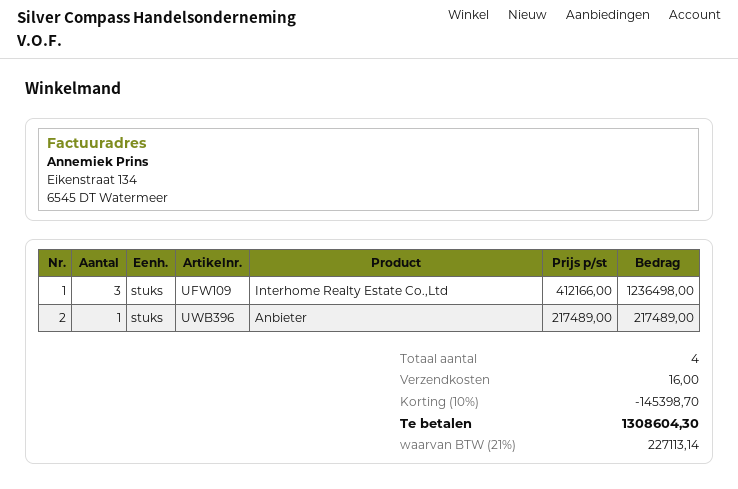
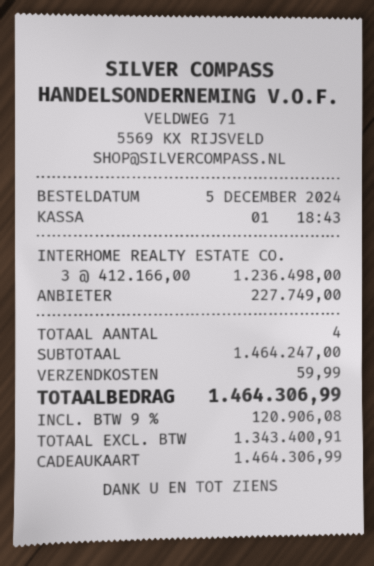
Anbieter: 1 x 217489.00 = 217489.00 -> 1 x 227749.00 = 227749.00
discount: 10% = 145398.70 -> none
shipping: 16.00 -> 59.99
tax: 21% = 227113.14 -> 9% = 120906.08
total: 1308604.30 -> 1464306.99

